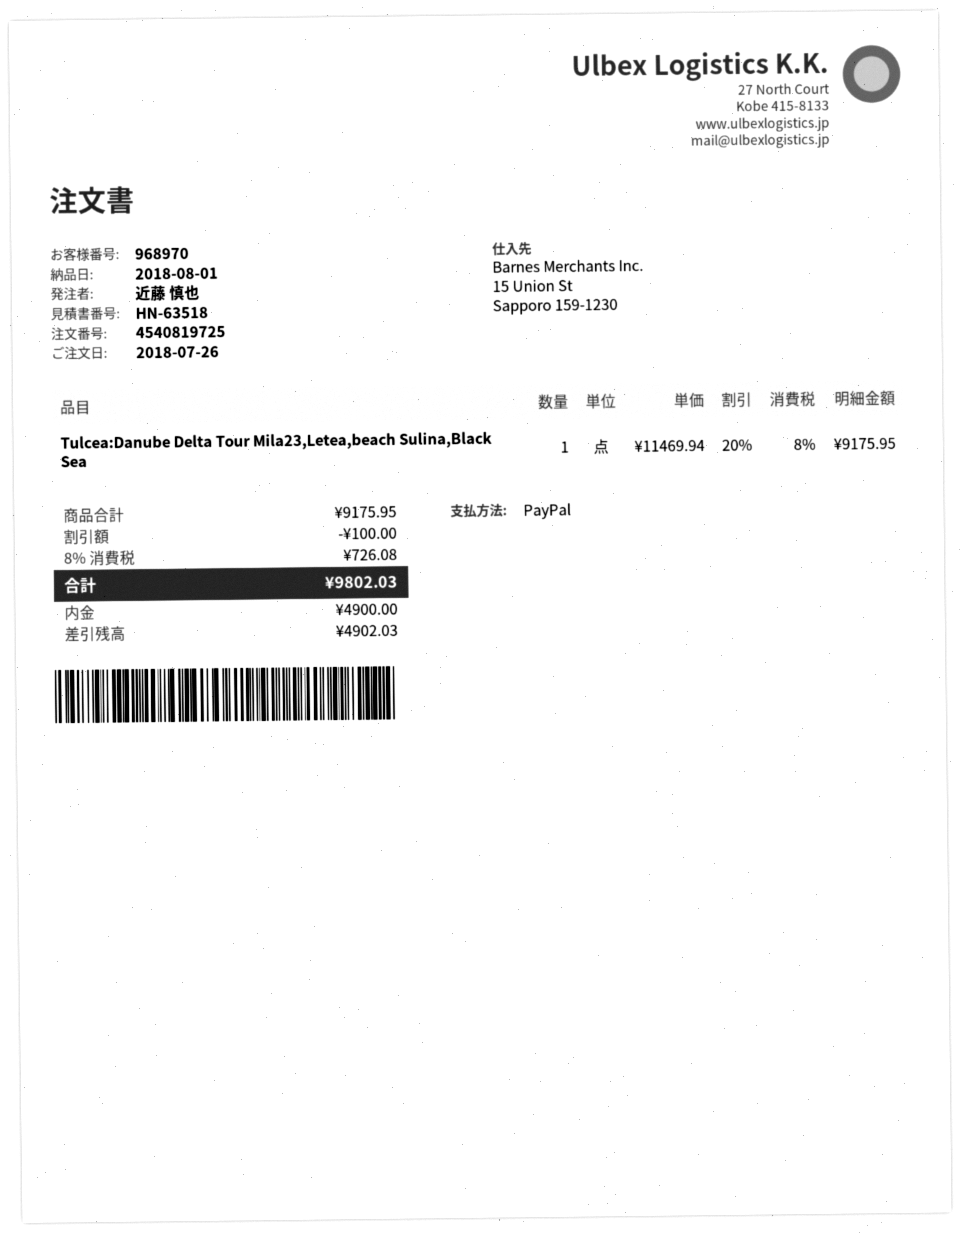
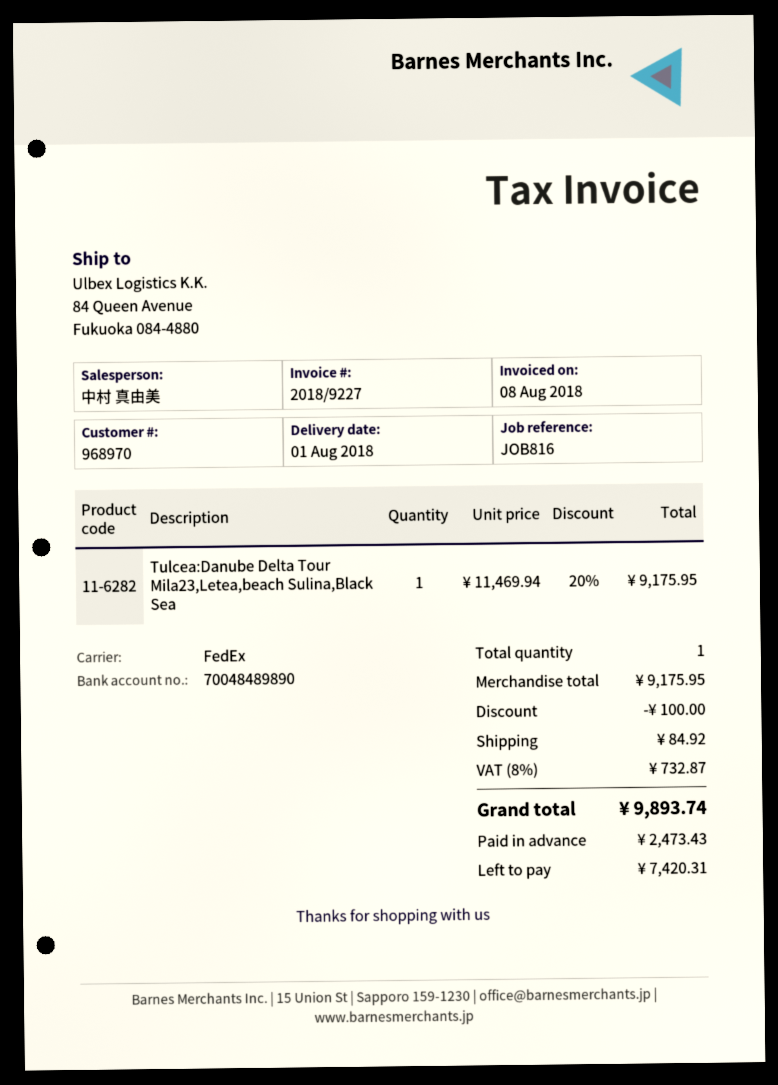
shipping: none -> 84.92
tax: 8% = 726.08 -> 8% = 732.87
total: 9802.03 -> 9893.74
deposit: 4900.00 -> 2473.43
balance: 4902.03 -> 7420.31

